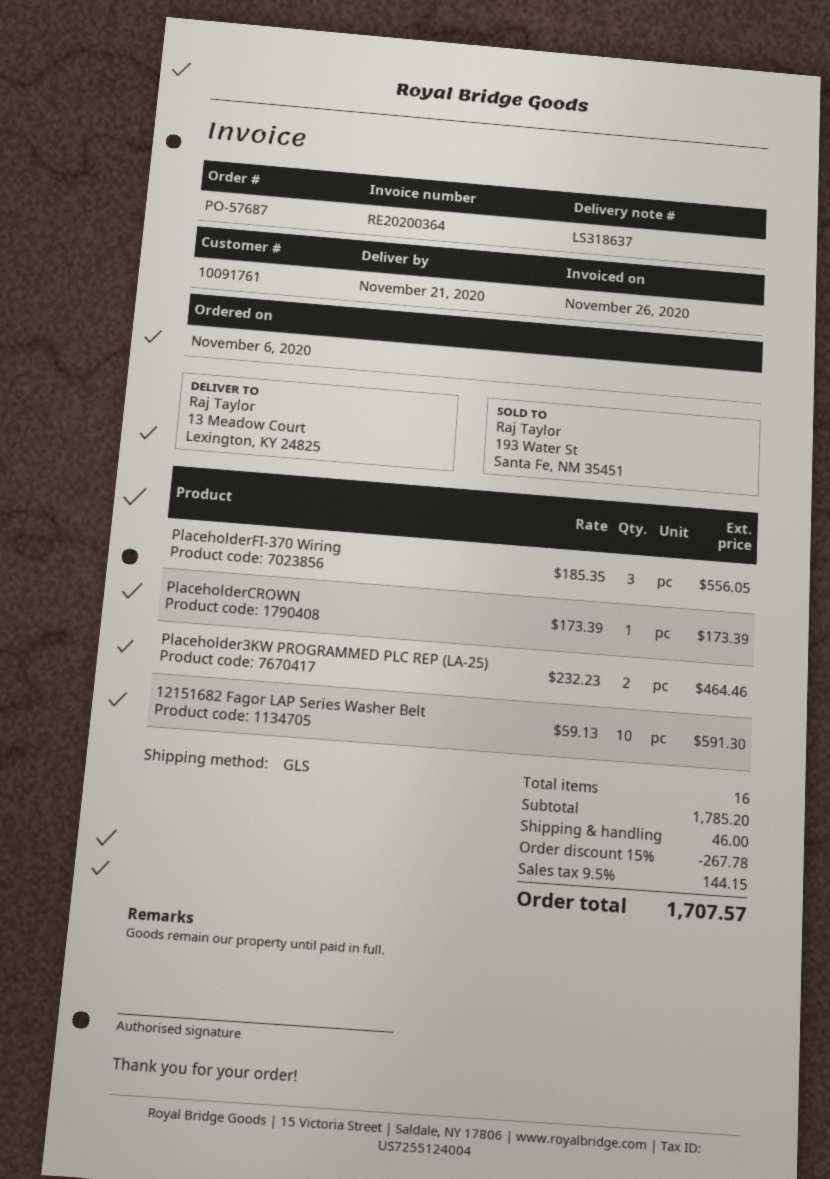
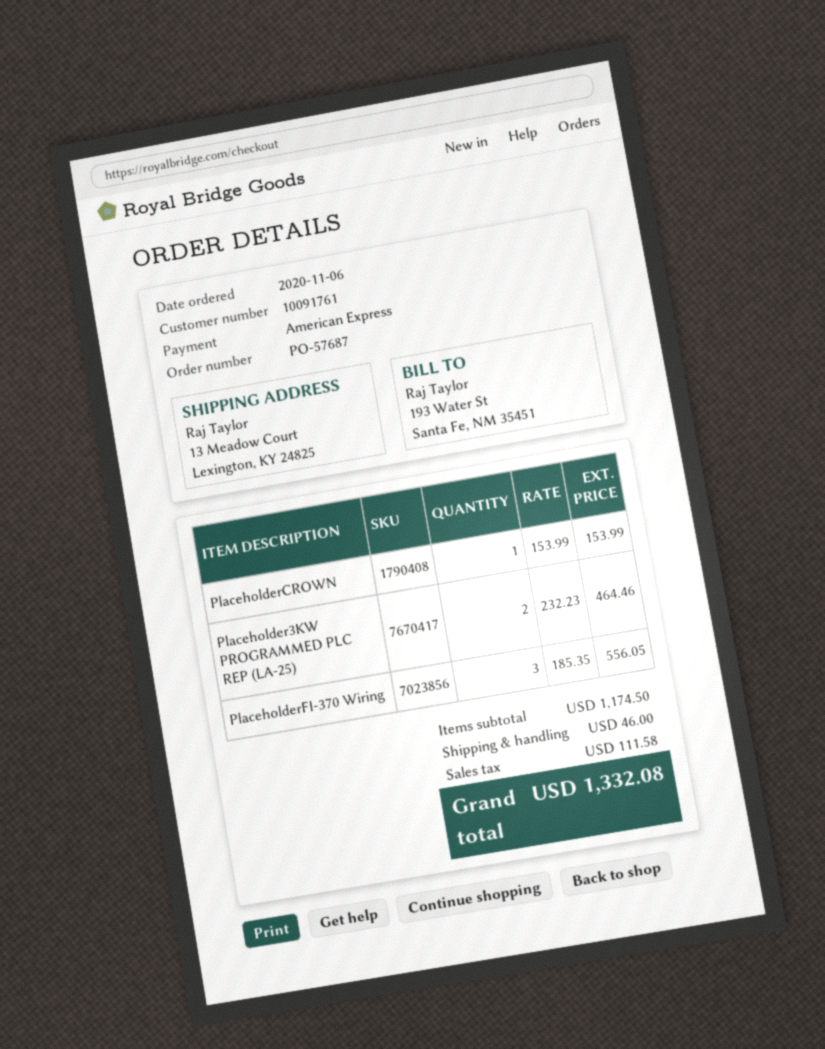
PlaceholderCROWN: 1 x 173.39 = 173.39 -> 1 x 153.99 = 153.99
12151682 Fagor LAP Series Washer Belt: 10 x 59.13 = 591.30 -> none
subtotal: 1785.20 -> 1174.50
discount: 15% = 267.78 -> none
tax: 144.15 -> 111.58
total: 1707.57 -> 1332.08

